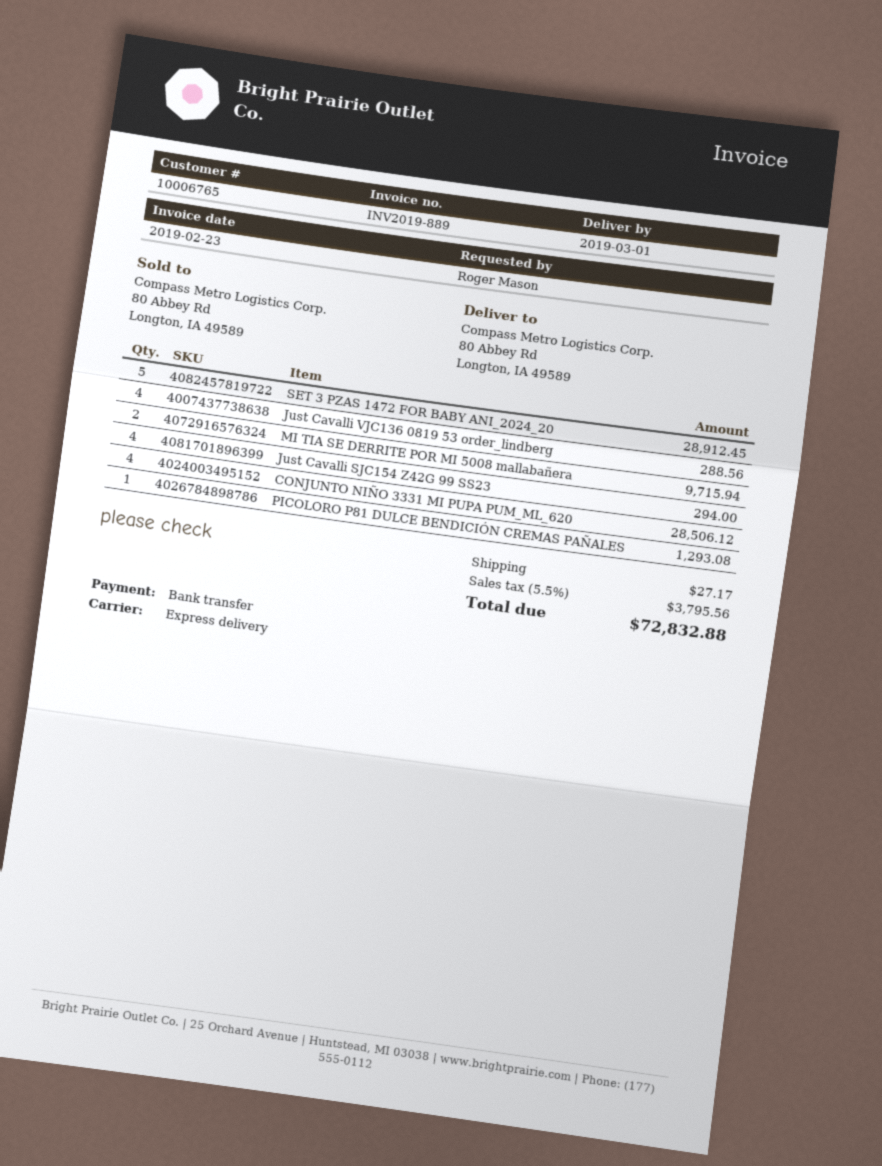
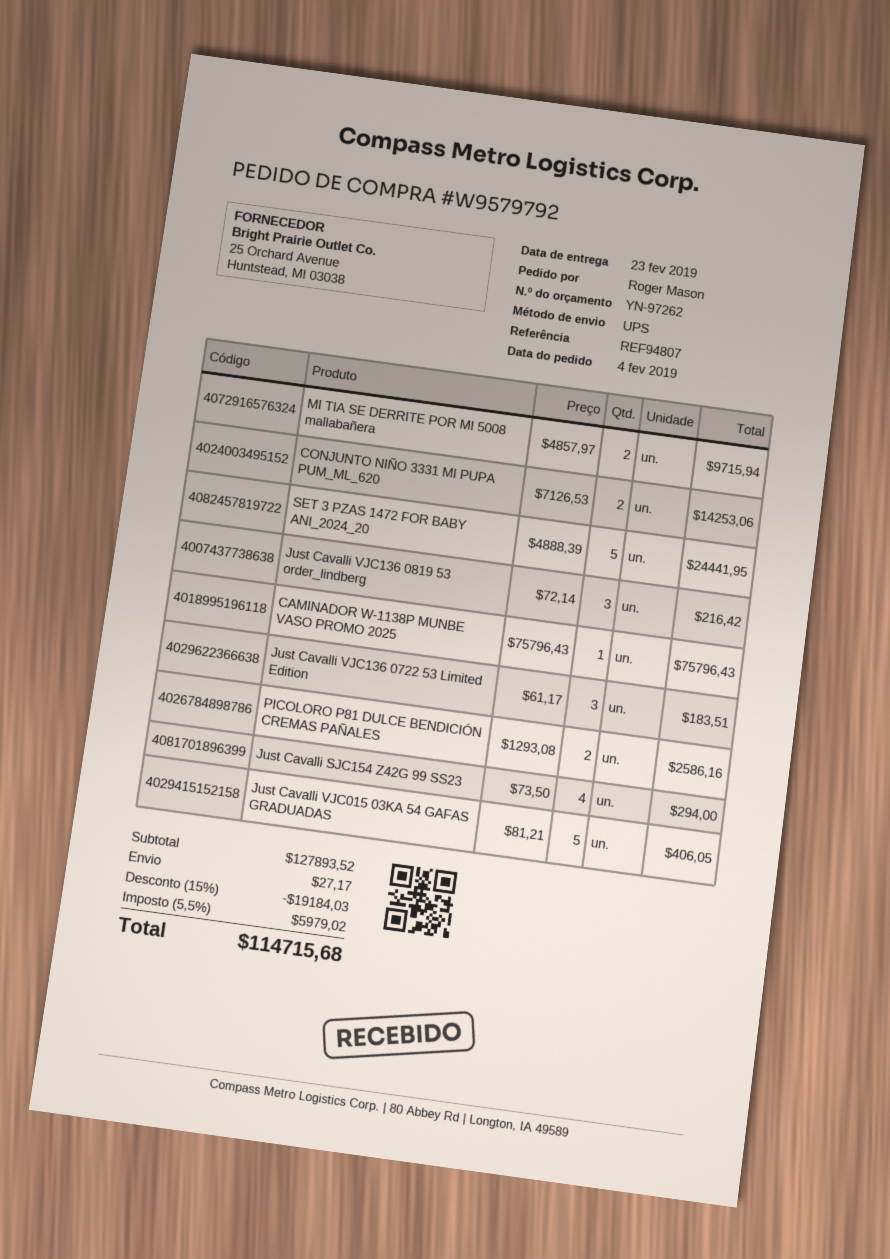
delivery date: 2019-03-01 -> 2019-02-23
shipping method: express -> UPS
SET 3 PZAS 1472 FOR BABY ANI_2024_20: 5 for 28912.45 -> 5 for 24441.95
Just Cavalli VJC136 0819 53 order_lindberg: 4 for 288.56 -> 3 for 216.42
CONJUNTO NIÑO 3331 MI PUPA PUM_ML_620: 4 for 28506.12 -> 2 for 14253.06
PICOLORO P81 DULCE BENDICIÓN CREMAS PAÑALES: 1 for 1293.08 -> 2 for 2586.16
CAMINADOR W-1138P MUNBE VASO PROMO 2025: none -> 1 for 75796.43
Just Cavalli VJC136 0722 53 Limited Edition: none -> 3 for 183.51
Just Cavalli VJC015 03KA 54 GAFAS GRADUADAS: none -> 5 for 406.05
discount: none -> 15% = 19184.03
tax: 5.5% = 3795.56 -> 5.5% = 5979.02
total: 72832.88 -> 114715.68

